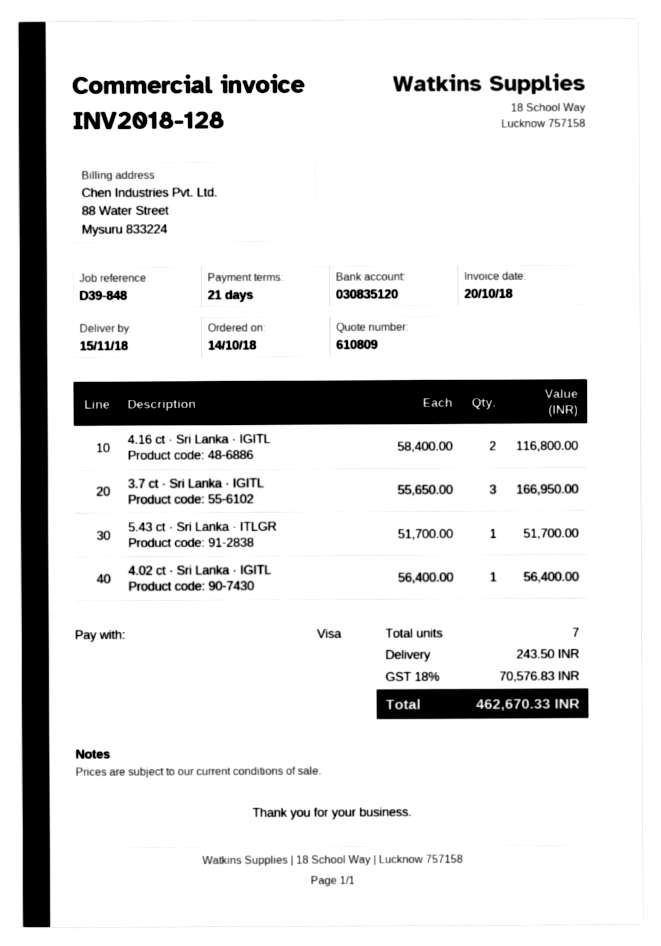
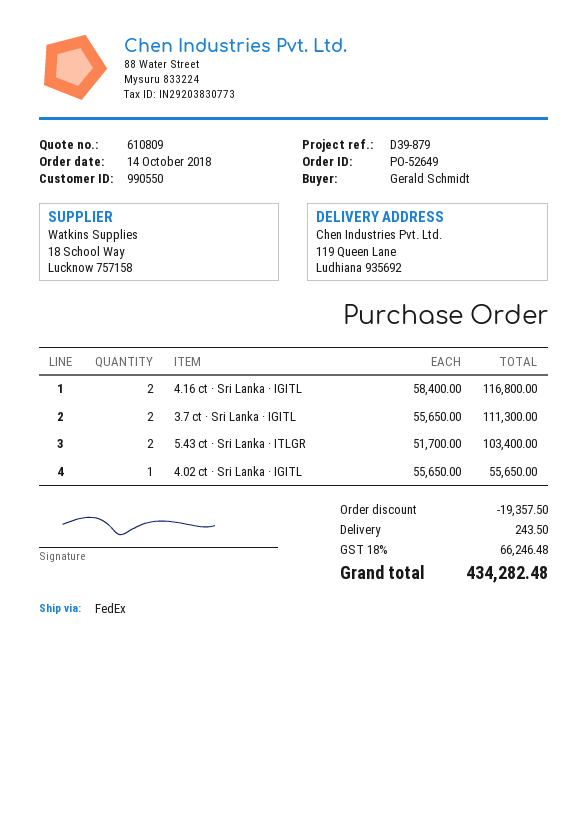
reference: D39-848 -> D39-879
3.7 ct · Sri Lanka · IGITL: 3 x 55650.00 = 166950.00 -> 2 x 55650.00 = 111300.00
5.43 ct · Sri Lanka · ITLGR: 1 x 51700.00 = 51700.00 -> 2 x 51700.00 = 103400.00
4.02 ct · Sri Lanka · IGITL: 1 x 56400.00 = 56400.00 -> 1 x 55650.00 = 55650.00
discount: none -> 19357.50
tax: 18% = 70576.83 -> 18% = 66246.48
total: 462670.33 -> 434282.48

